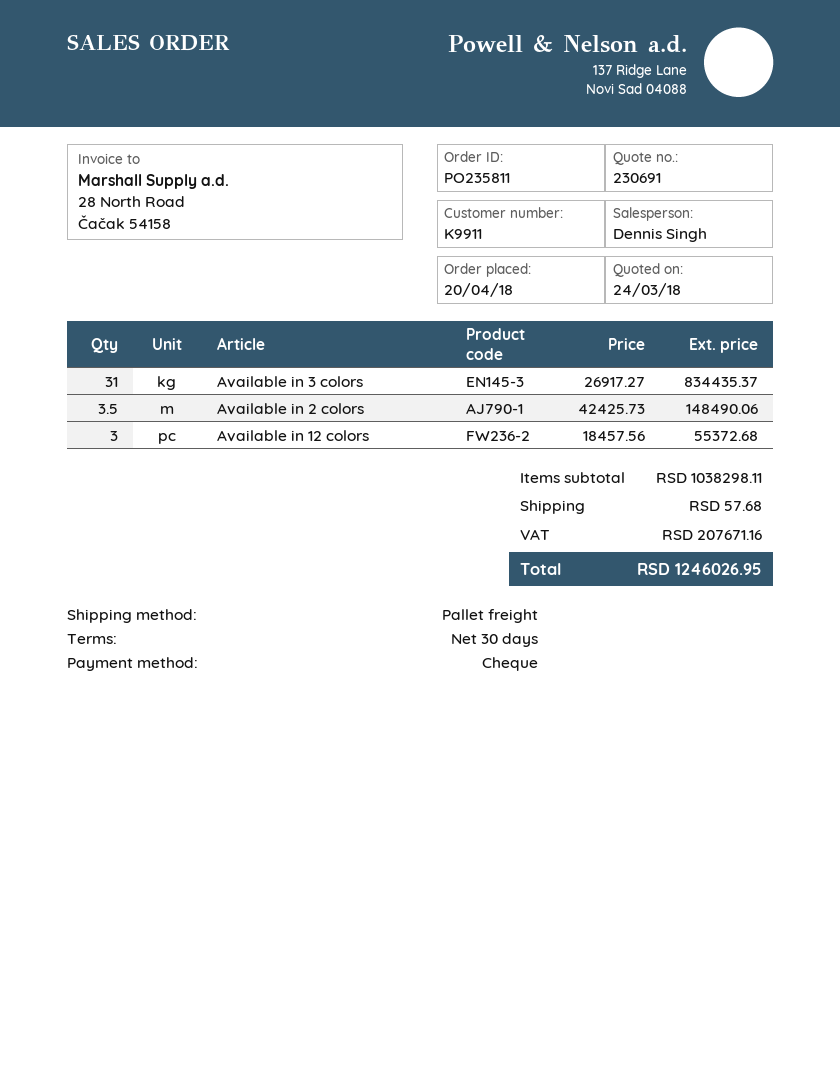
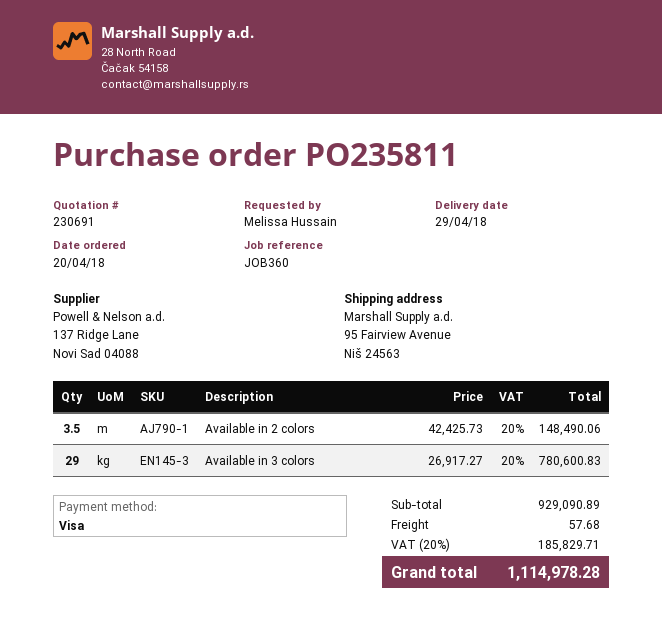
payment method: cheque -> Visa
Available in 3 colors: 31 x 26917.27 = 834435.37 -> 29 x 26917.27 = 780600.83
Available in 12 colors: 3 x 18457.56 = 55372.68 -> none
subtotal: 1038298.11 -> 929090.89
tax: 207671.16 -> 185829.71
total: 1246026.95 -> 1114978.28

